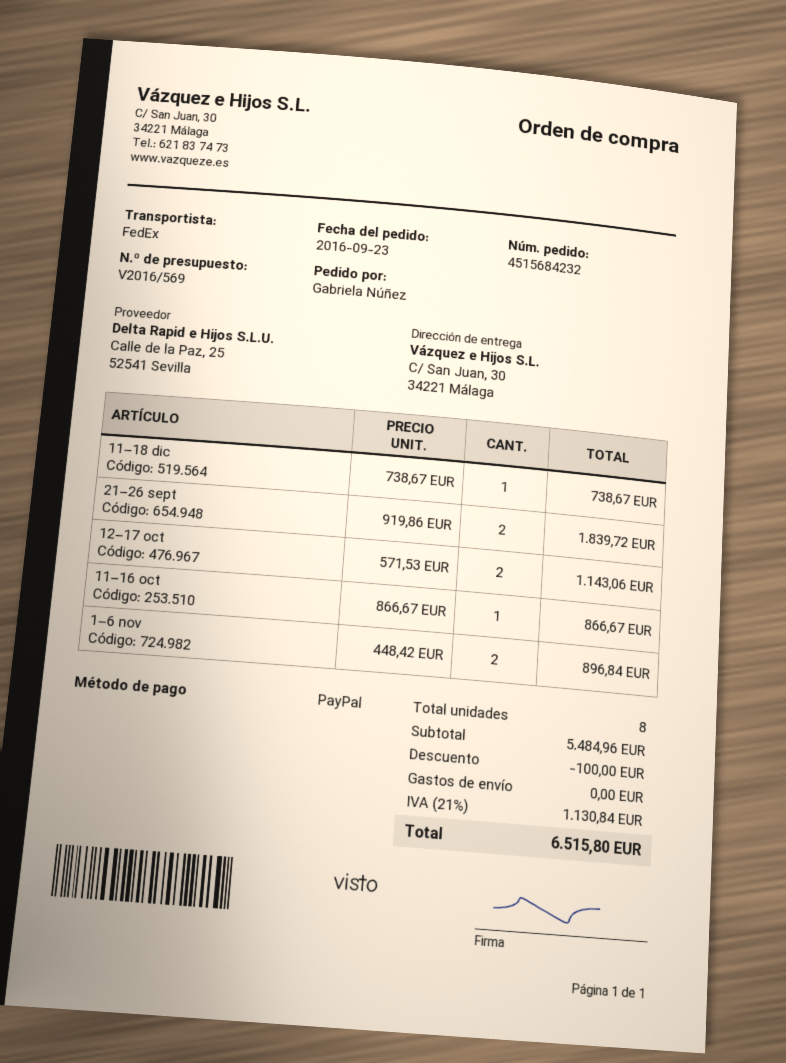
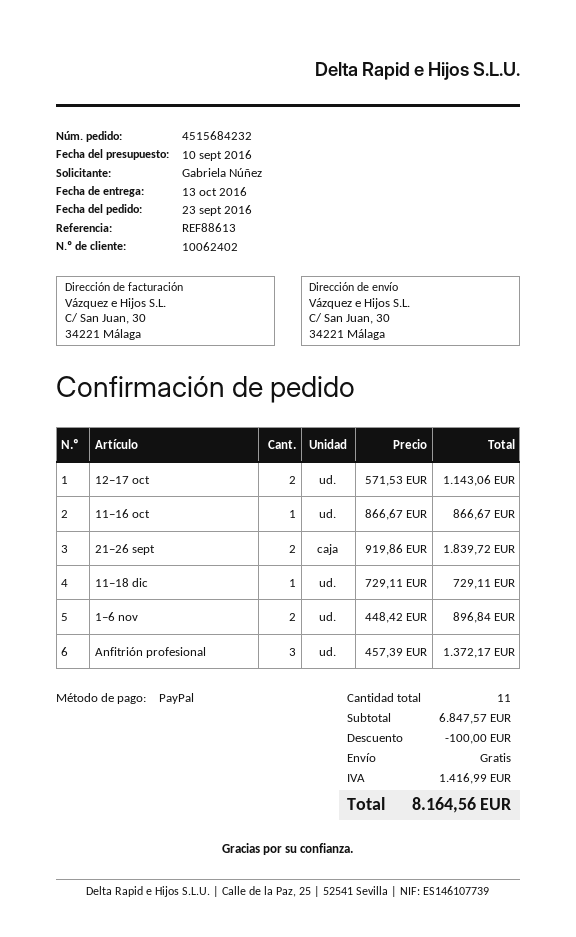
11–18 dic: 1 x 738.67 = 738.67 -> 1 x 729.11 = 729.11
Anfitrión profesional: none -> 3 x 457.39 = 1372.17
total quantity: 8 -> 11
subtotal: 5484.96 -> 6847.57
tax: 1130.84 -> 1416.99
total: 6515.80 -> 8164.56

